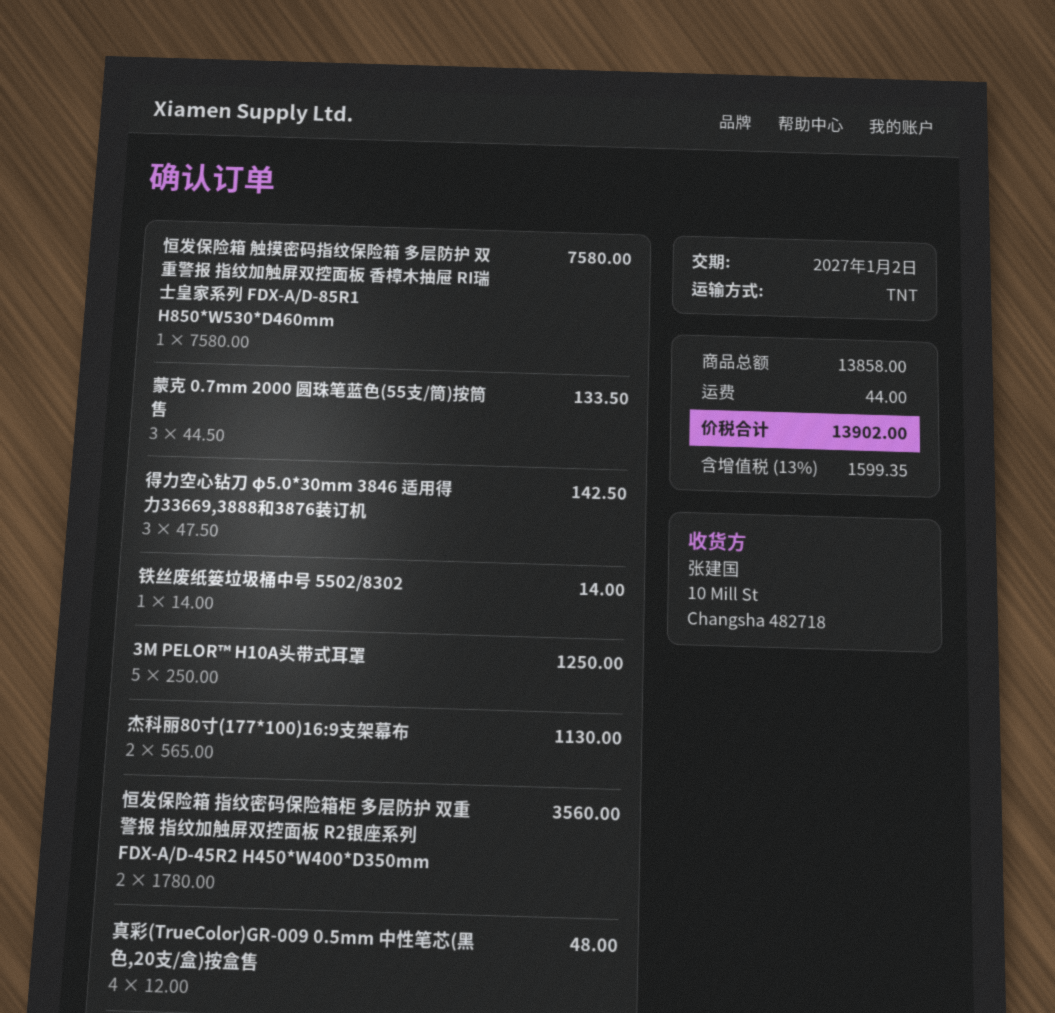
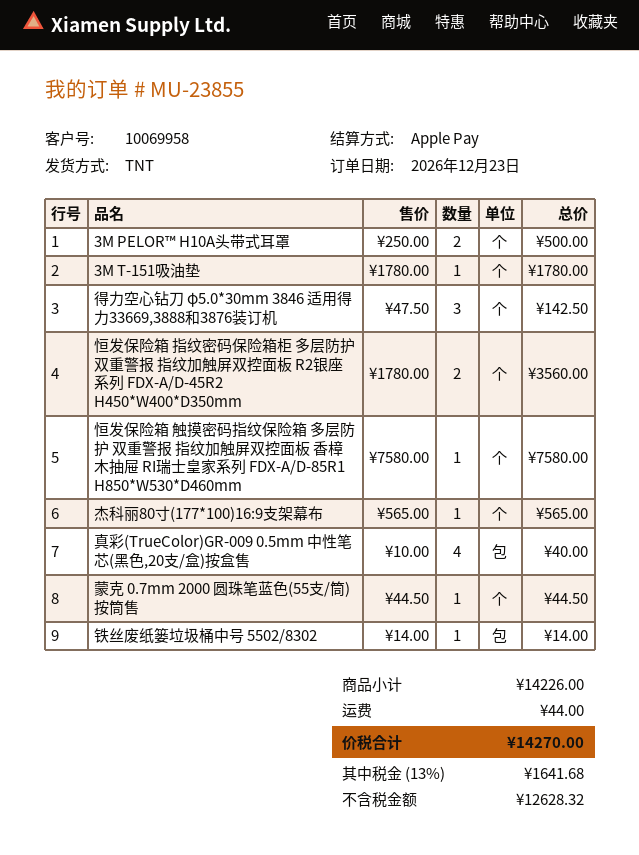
蒙克 0.7mm 2000 圆珠笔蓝色(55支/筒)按筒售: 3 x 44.50 = 133.50 -> 1 x 44.50 = 44.50
3M PELOR™ H10A头带式耳罩: 5 x 250.00 = 1250.00 -> 2 x 250.00 = 500.00
杰科丽80寸(177*100)16:9支架幕布: 2 x 565.00 = 1130.00 -> 1 x 565.00 = 565.00
真彩(TrueColor)GR-009 0.5mm 中性笔芯(黑色,20支/盒)按盒售: 4 x 12.00 = 48.00 -> 4 x 10.00 = 40.00
3M T-151吸油垫: none -> 1 x 1780.00 = 1780.00
subtotal: 13858.00 -> 14226.00
tax: 13% = 1599.35 -> 13% = 1641.68
total: 13902.00 -> 14270.00

